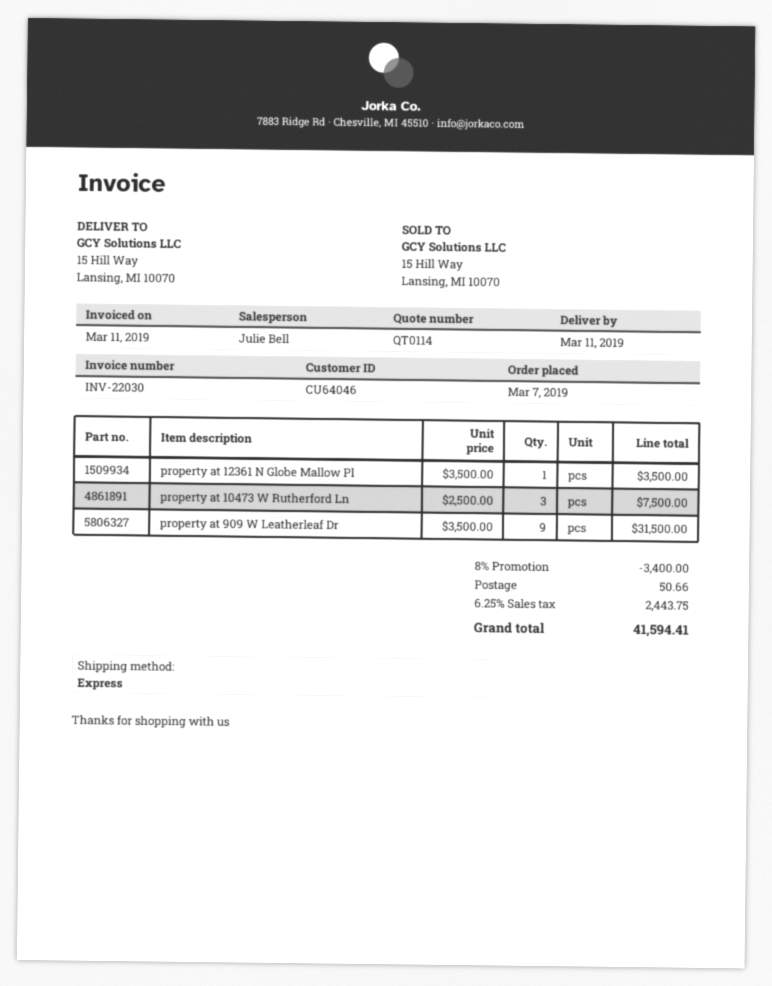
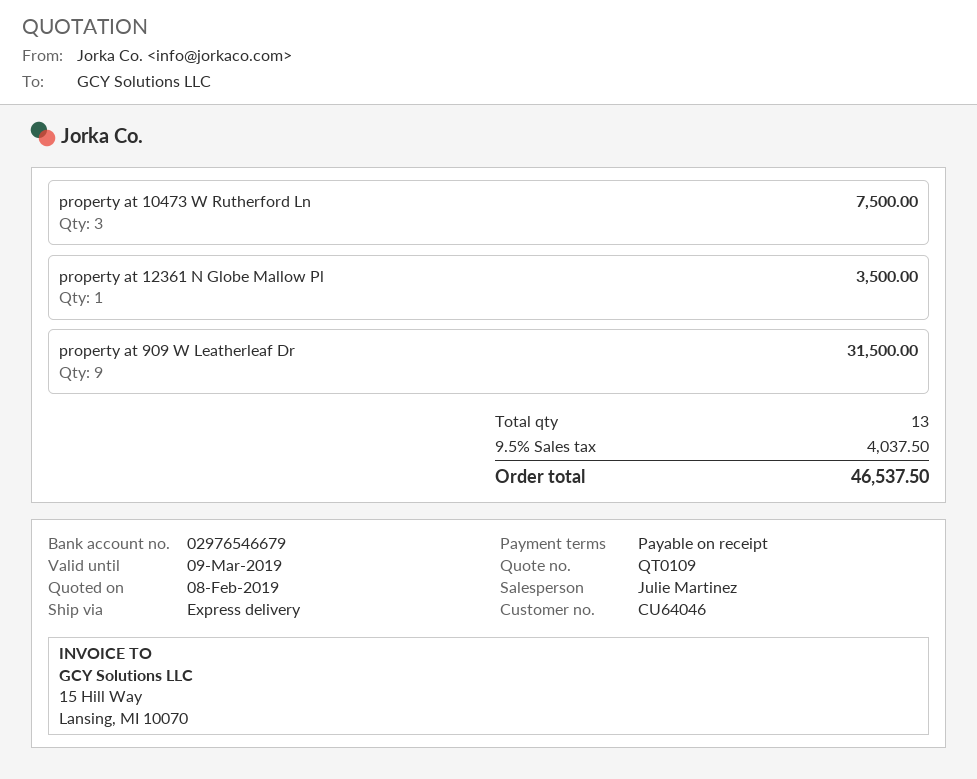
quote number: QT0114 -> QT0109
sales rep: Julie Bell -> Julie Martinez
discount: 8% = 3400.00 -> none
shipping: 50.66 -> none
tax: 6.25% = 2443.75 -> 9.5% = 4037.50
total: 41594.41 -> 46537.50

